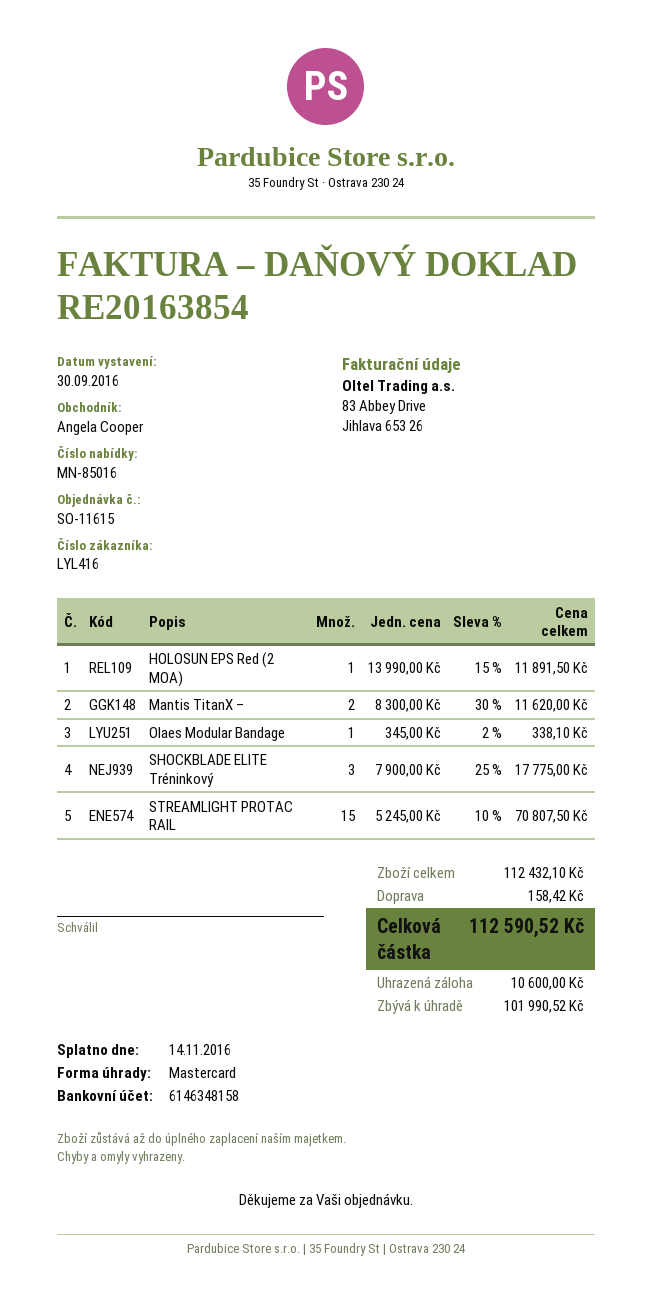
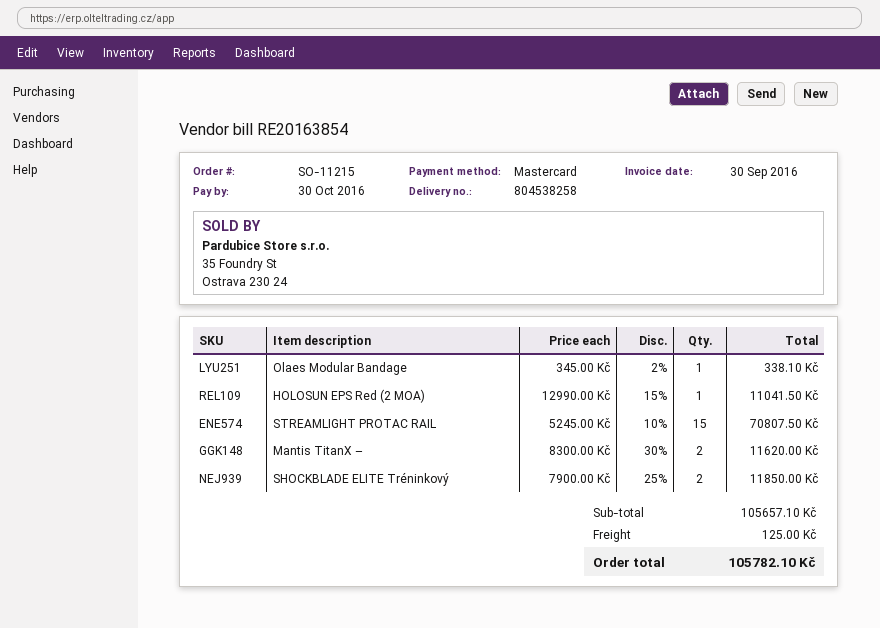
order number: SO-11615 -> SO-11215
due date: 2016-11-14 -> 2016-10-30
HOLOSUN EPS Red (2 MOA): 1 x 13990.00 - 15% = 11891.50 -> 1 x 12990.00 - 15% = 11041.50
SHOCKBLADE ELITE Tréninkový: 3 x 7900.00 - 25% = 17775.00 -> 2 x 7900.00 - 25% = 11850.00
subtotal: 112432.10 -> 105657.10
shipping: 158.42 -> 125.00
total: 112590.52 -> 105782.10

